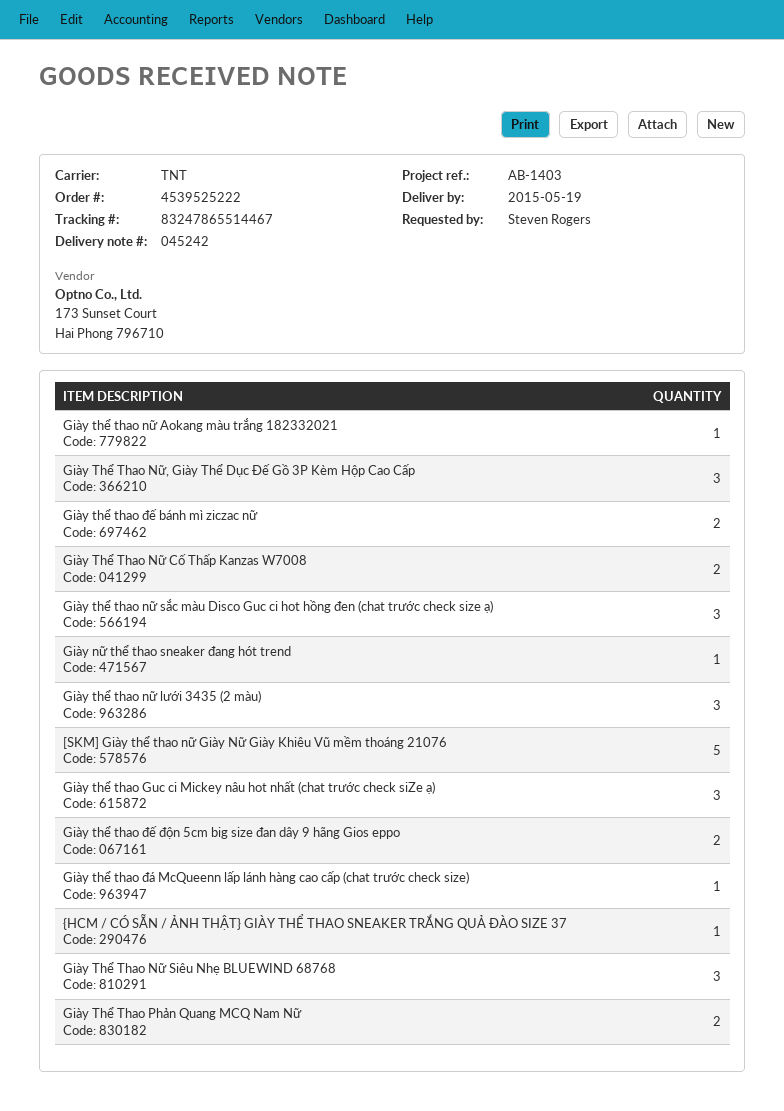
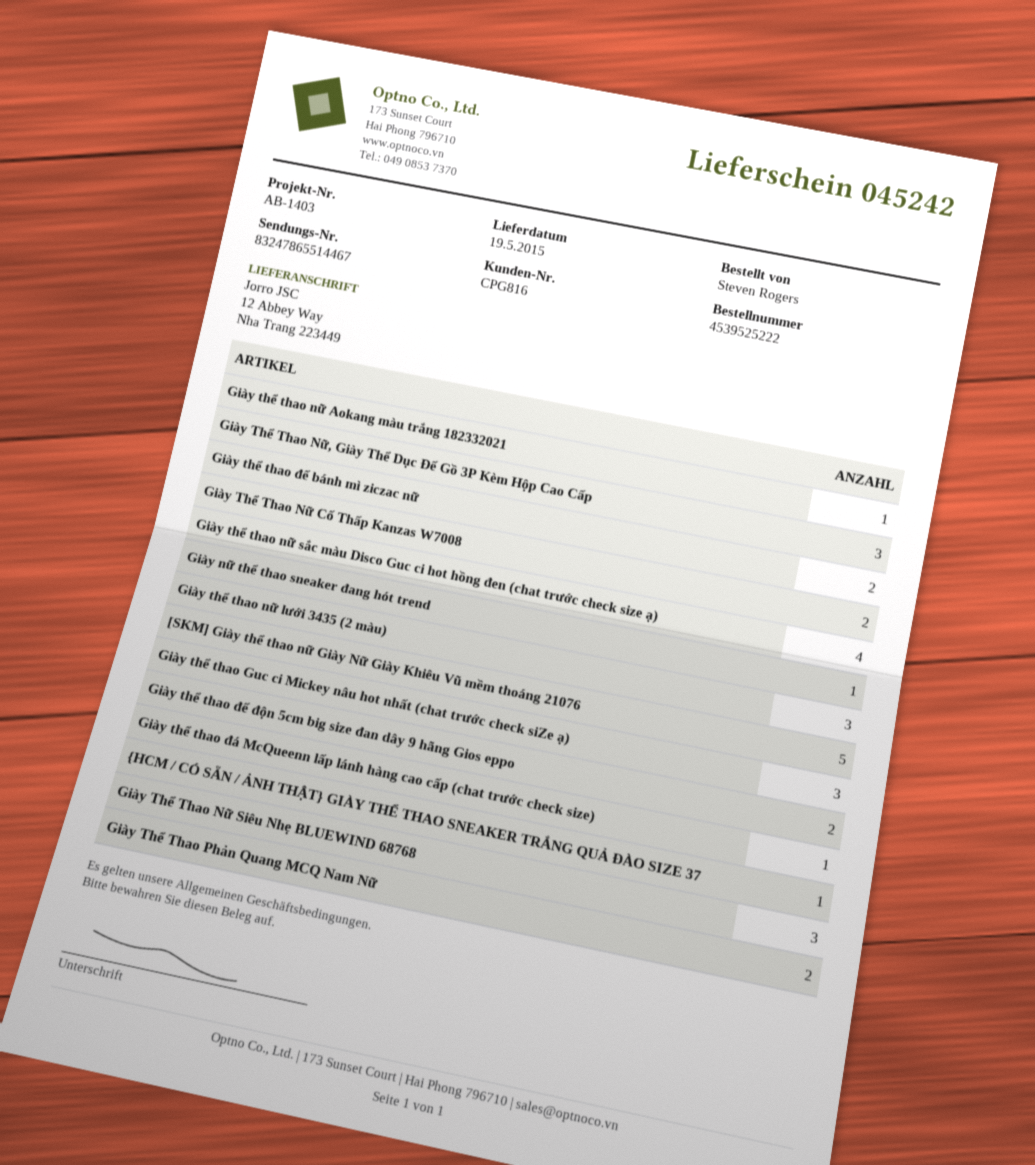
Giày thể thao nữ sắc màu Disco Guc ci hot hồng đen (chat trước check size ạ): 3 -> 4

